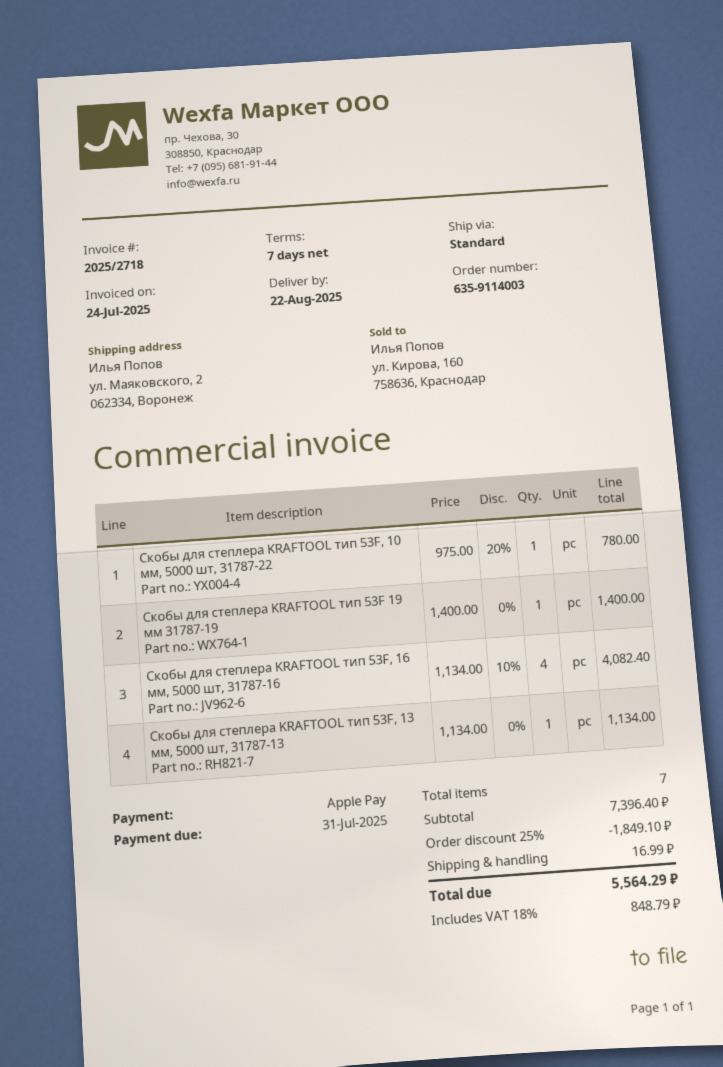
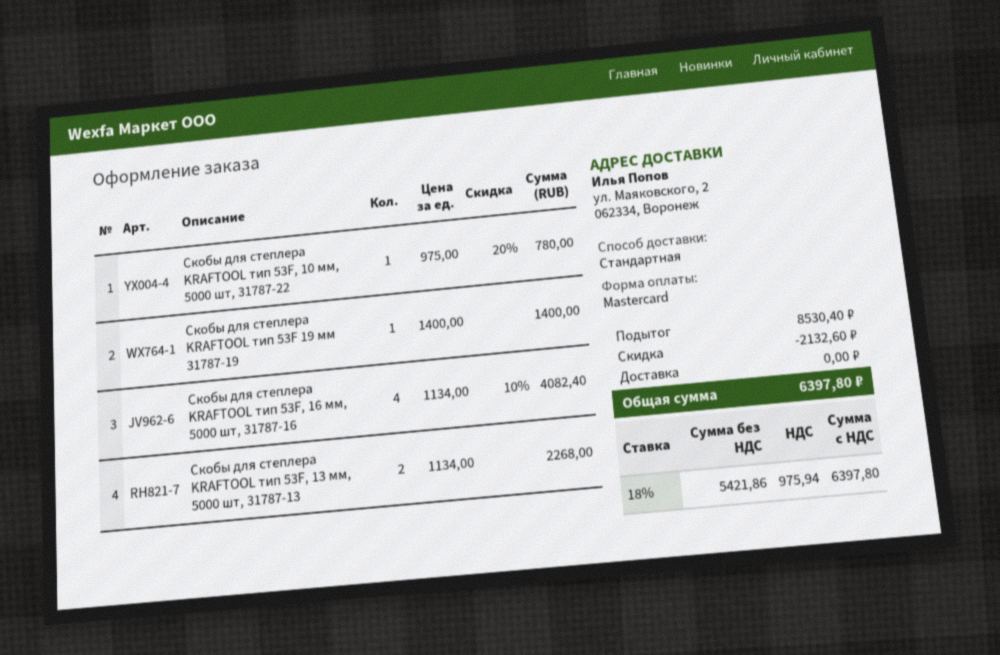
payment method: Apple Pay -> Mastercard
Скобы для степлера KRAFTOOL тип 53F, 13 мм, 5000 шт, 31787-13: 1 x 1134.00 = 1134.00 -> 2 x 1134.00 = 2268.00
subtotal: 7396.40 -> 8530.40
discount: 1849.10 -> 2132.60
shipping: 16.99 -> 0.00
tax: 18% = 848.79 -> 18% = 975.94
total: 5564.29 -> 6397.80

